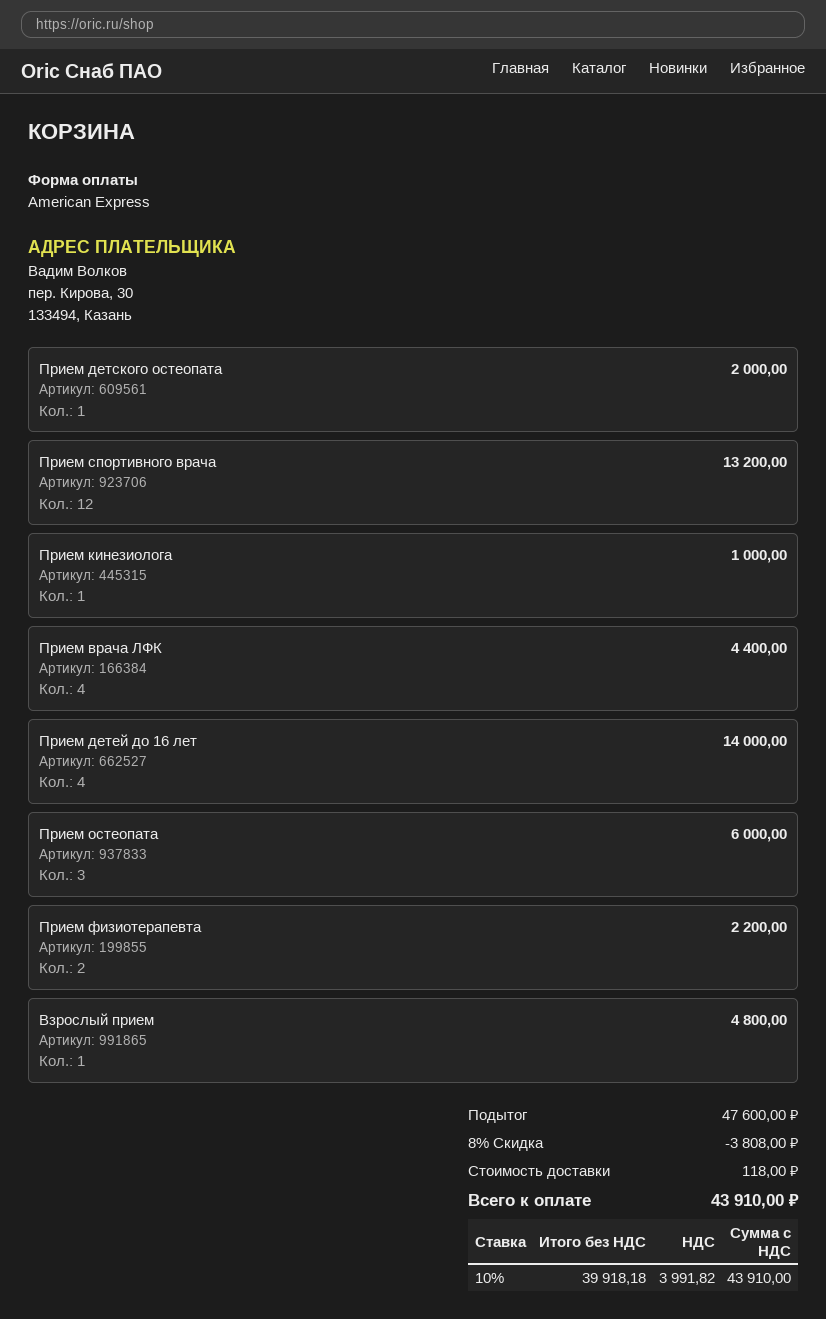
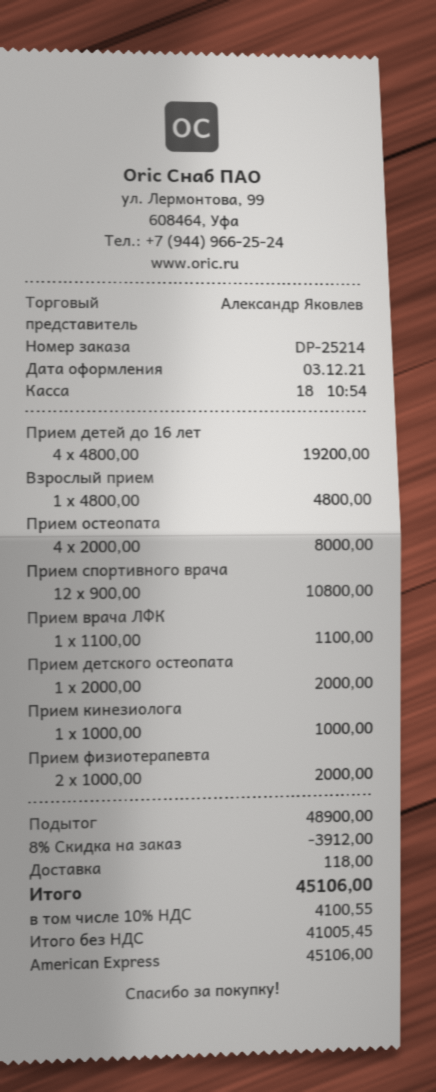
Прием спортивного врача: 12 for 13200.00 -> 12 for 10800.00
Прием врача ЛФК: 4 for 4400.00 -> 1 for 1100.00
Прием детей до 16 лет: 4 for 14000.00 -> 4 for 19200.00
Прием остеопата: 3 for 6000.00 -> 4 for 8000.00
Прием физиотерапевта: 2 for 2200.00 -> 2 for 2000.00
subtotal: 47600.00 -> 48900.00
discount: 8% = 3808.00 -> 8% = 3912.00
net: 39918.18 -> 41005.45
tax: 10% = 3991.82 -> 10% = 4100.55
total: 43910.00 -> 45106.00

